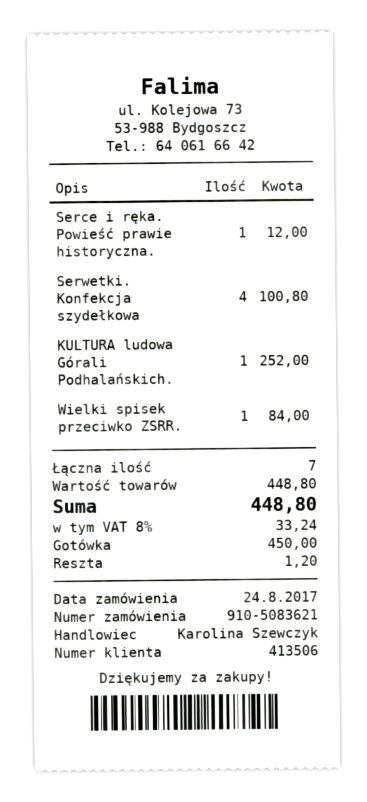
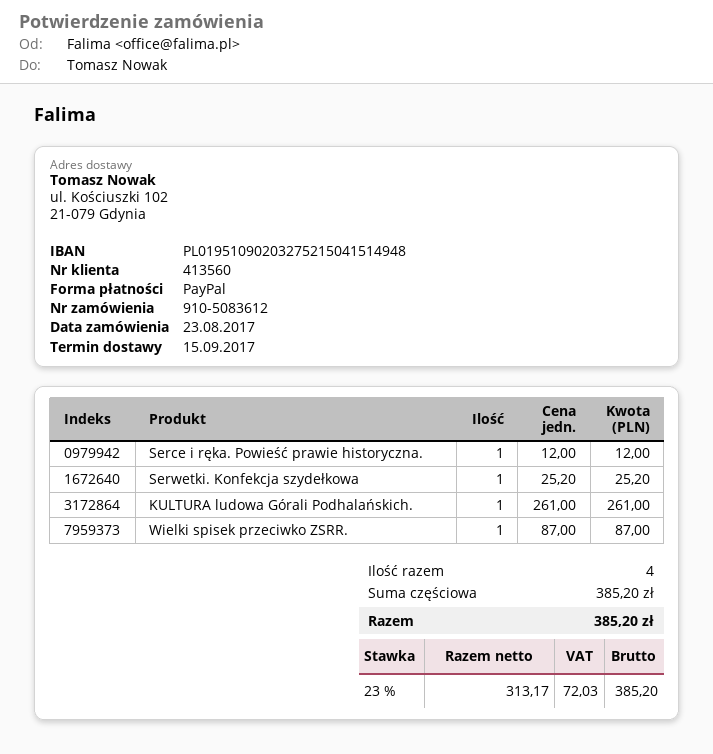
order number: 910-5083621 -> 910-5083612
order date: 2017-08-24 -> 2017-08-23
customer number: 413506 -> 413560
payment method: cash -> PayPal
Serwetki. Konfekcja szydełkowa: 4 for 100.80 -> 1 for 25.20
KULTURA ludowa Górali Podhalańskich.: 1 for 252.00 -> 1 for 261.00
Wielki spisek przeciwko ZSRR.: 1 for 84.00 -> 1 for 87.00
total quantity: 7 -> 4
subtotal: 448.80 -> 385.20
tax: 8% = 33.24 -> 23% = 72.03
total: 448.80 -> 385.20

